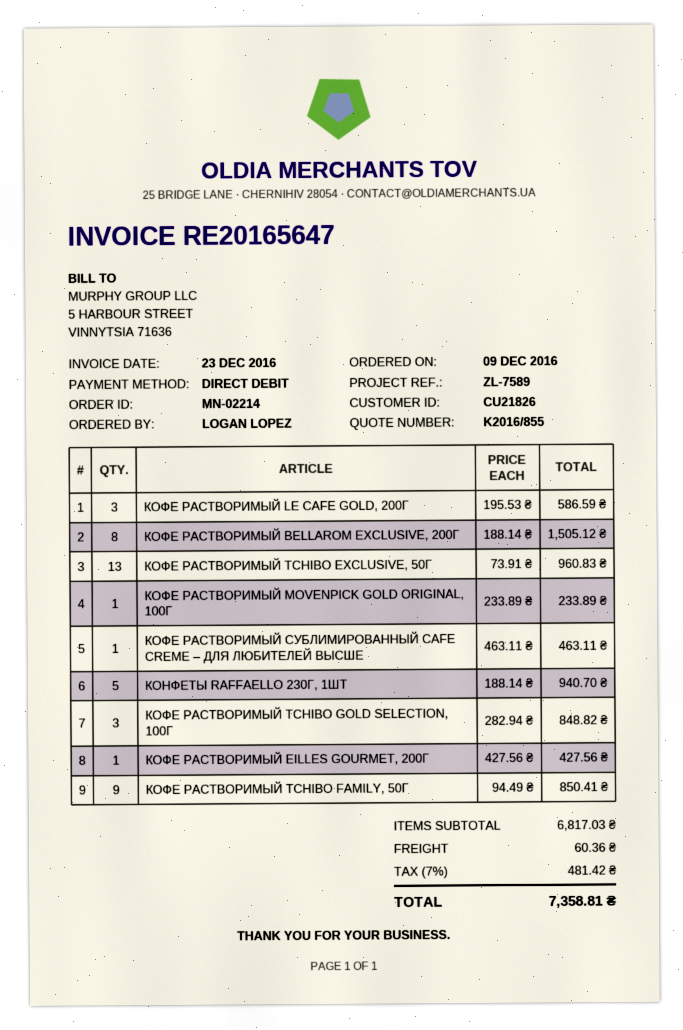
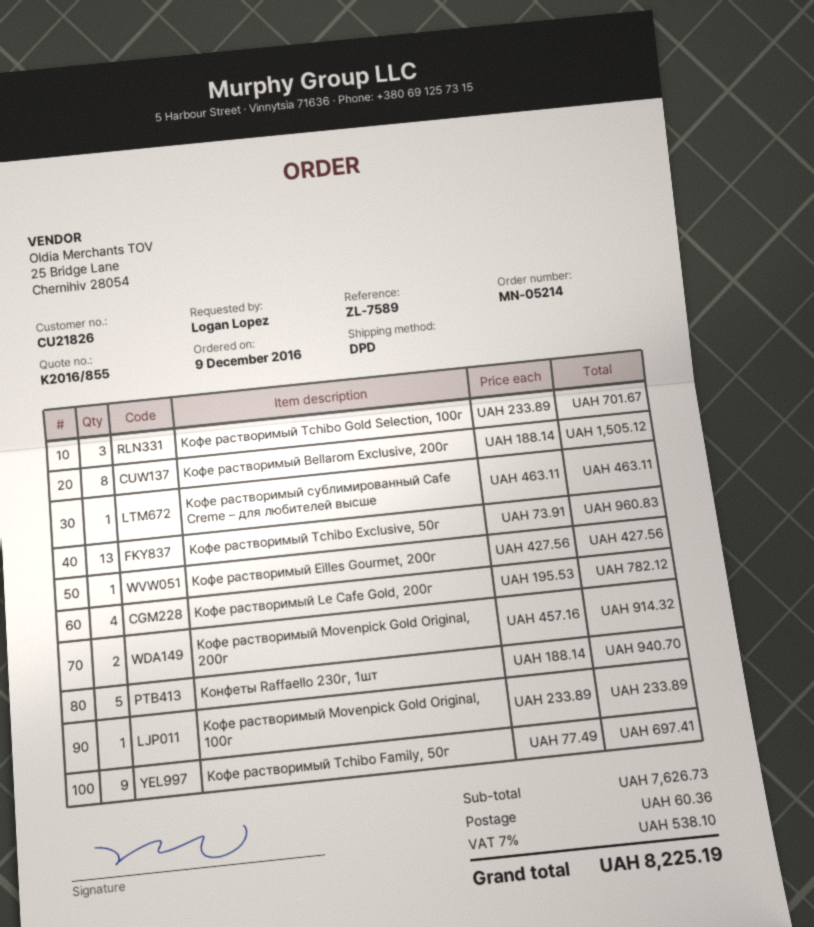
order number: MN-02214 -> MN-05214
КОФЕ РАСТВОРИМЫЙ LE CAFE GOLD, 200Г: 3 x 195.53 = 586.59 -> 4 x 195.53 = 782.12
КОФЕ РАСТВОРИМЫЙ TCHIBO GOLD SELECTION, 100Г: 3 x 282.94 = 848.82 -> 3 x 233.89 = 701.67
КОФЕ РАСТВОРИМЫЙ TCHIBO FAMILY, 50Г: 9 x 94.49 = 850.41 -> 9 x 77.49 = 697.41
Кофе растворимый Movenpick Gold Original, 200г: none -> 2 x 457.16 = 914.32
subtotal: 6817.03 -> 7626.73
tax: 7% = 481.42 -> 7% = 538.10
total: 7358.81 -> 8225.19

